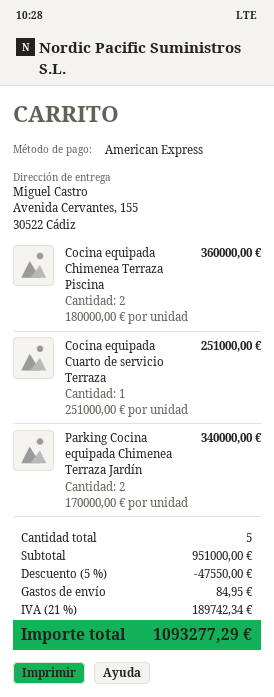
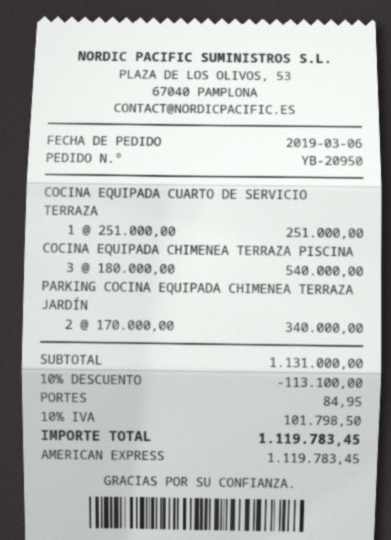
Cocina equipada Chimenea Terraza Piscina: 2 x 180000.00 = 360000.00 -> 3 x 180000.00 = 540000.00
subtotal: 951000.00 -> 1131000.00
discount: 5% = 47550.00 -> 10% = 113100.00
tax: 21% = 189742.34 -> 10% = 101798.50
total: 1093277.29 -> 1119783.45

